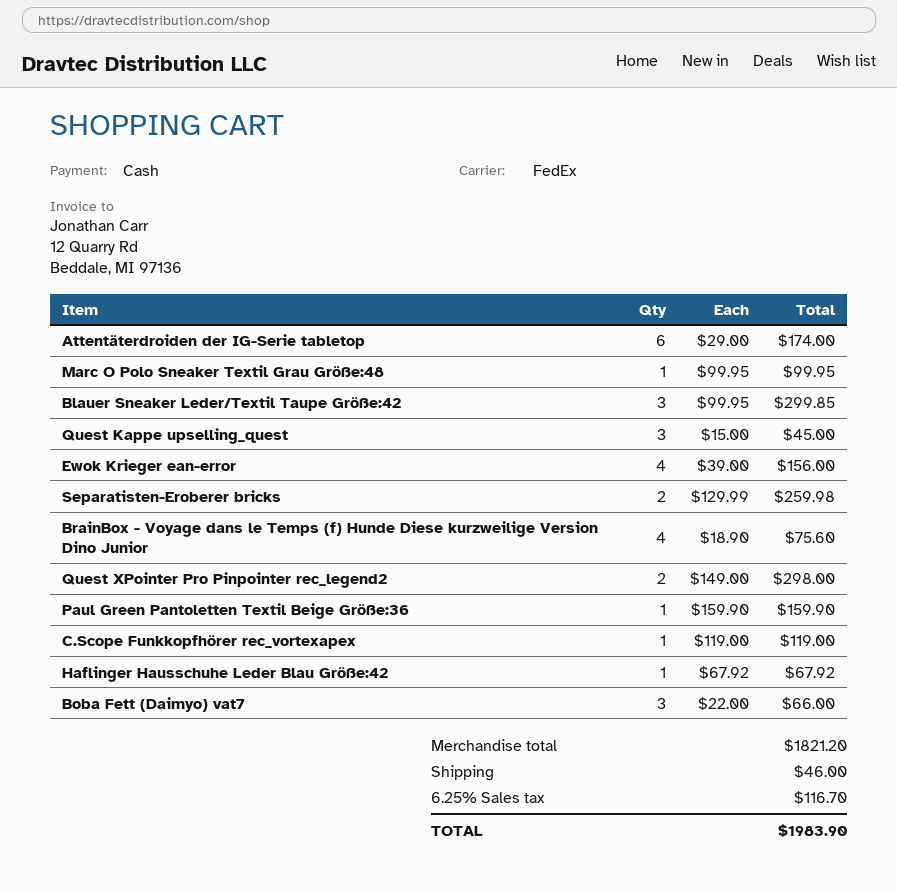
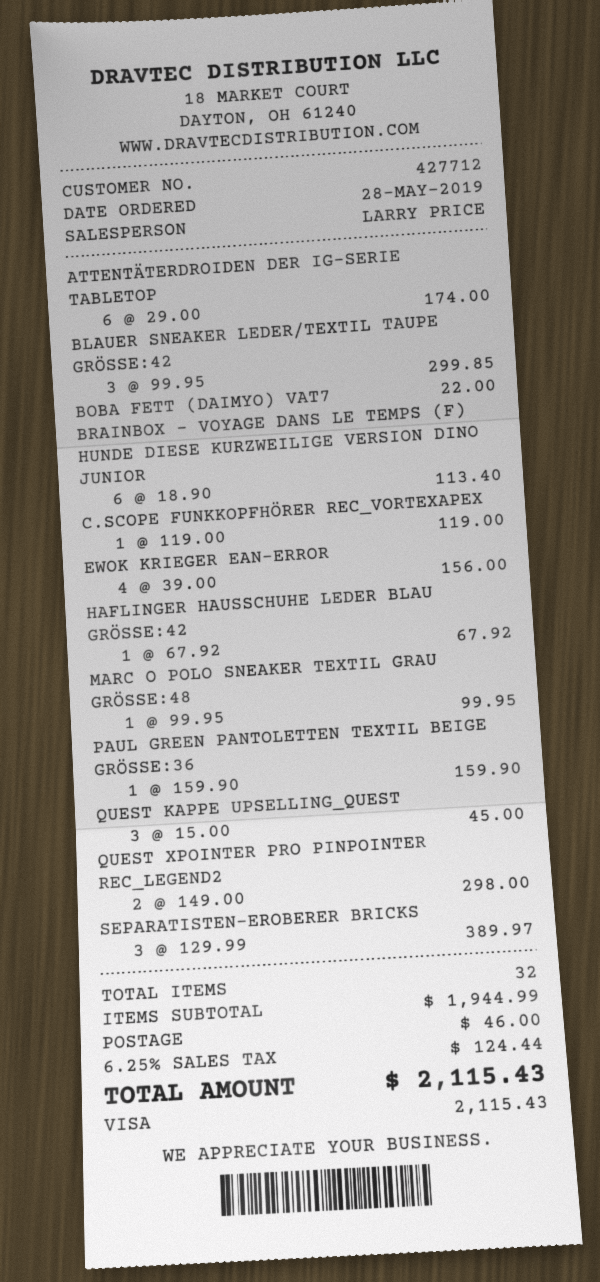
payment method: cash -> Visa
Separatisten-Eroberer bricks: 2 x 129.99 = 259.98 -> 3 x 129.99 = 389.97
BrainBox - Voyage dans le Temps (f) Hunde Diese kurzweilige Version Dino Junior: 4 x 18.90 = 75.60 -> 6 x 18.90 = 113.40
Boba Fett (Daimyo) vat7: 3 x 22.00 = 66.00 -> 1 x 22.00 = 22.00
subtotal: 1821.20 -> 1944.99
tax: 6.25% = 116.70 -> 6.25% = 124.44
total: 1983.90 -> 2115.43

